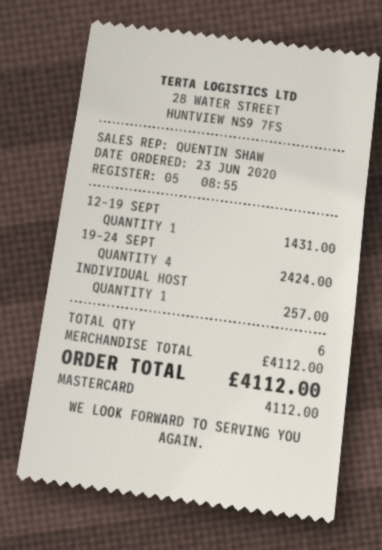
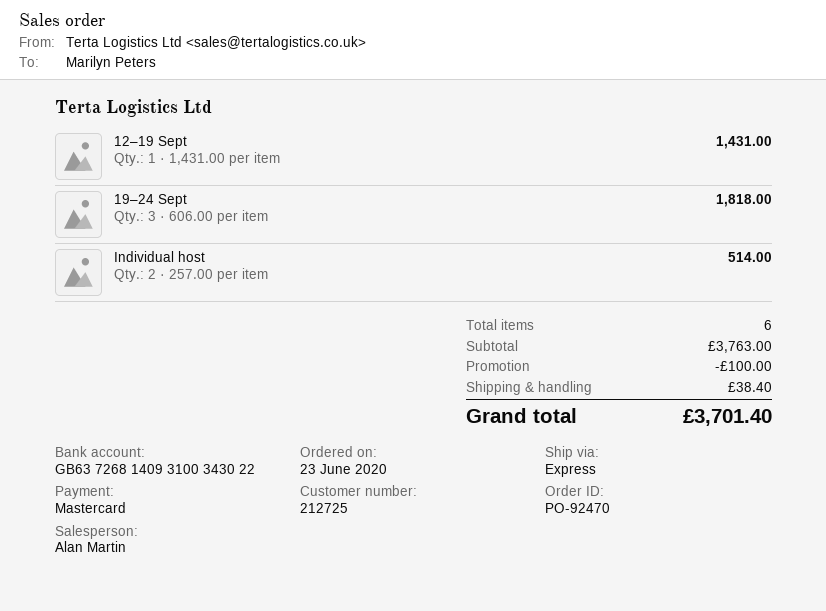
sales rep: QUENTIN SHAW -> Alan Martin
19–24 SEPT: 4 for 2424.00 -> 3 for 1818.00
INDIVIDUAL HOST: 1 for 257.00 -> 2 for 514.00
subtotal: 4112.00 -> 3763.00
discount: none -> 100.00
shipping: none -> 38.40
total: 4112.00 -> 3701.40

